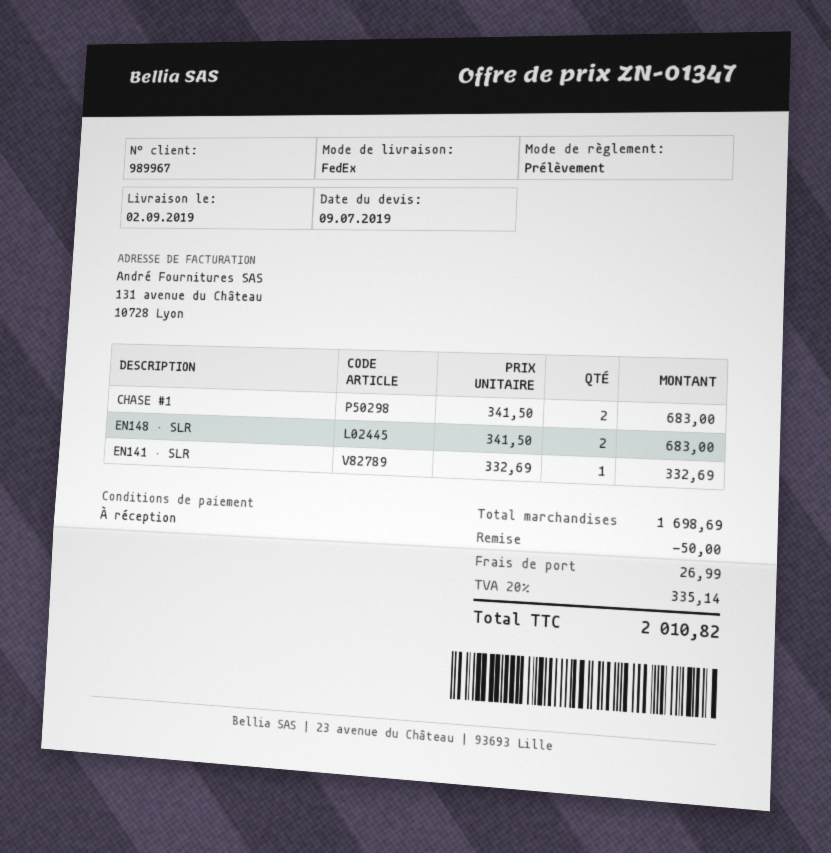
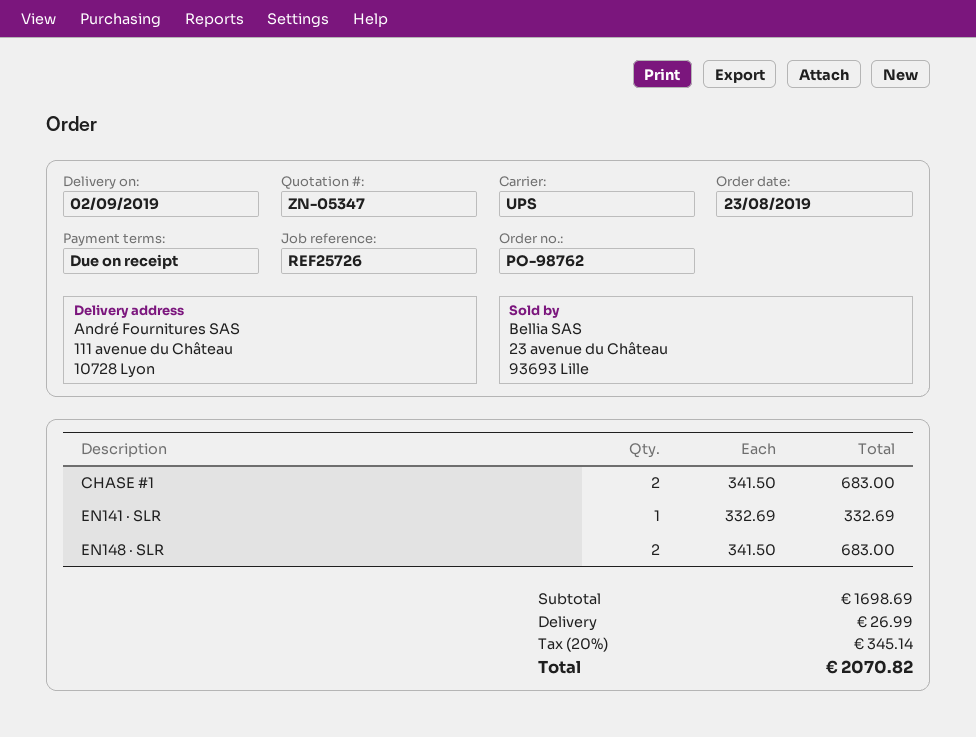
quote number: ZN-01347 -> ZN-05347
shipping method: FedEx -> UPS
discount: 50.00 -> none
tax: 20% = 335.14 -> 20% = 345.14
total: 2010.82 -> 2070.82

